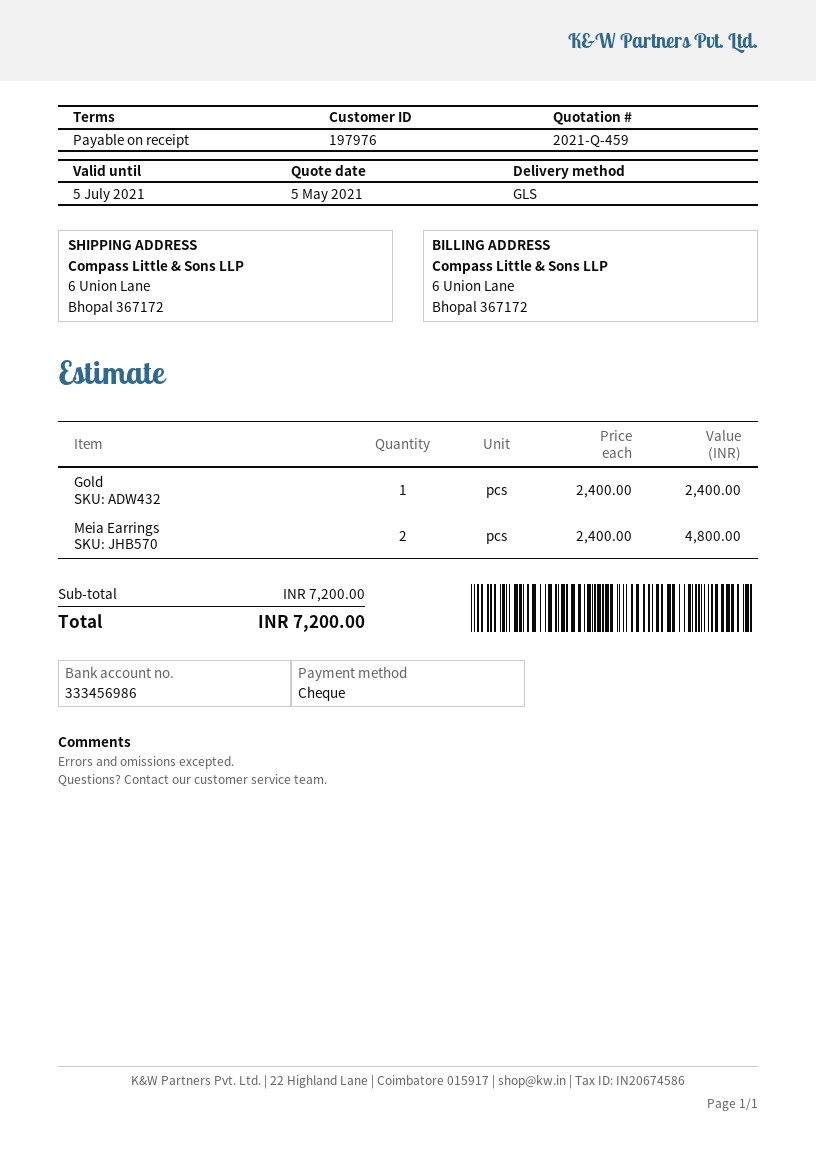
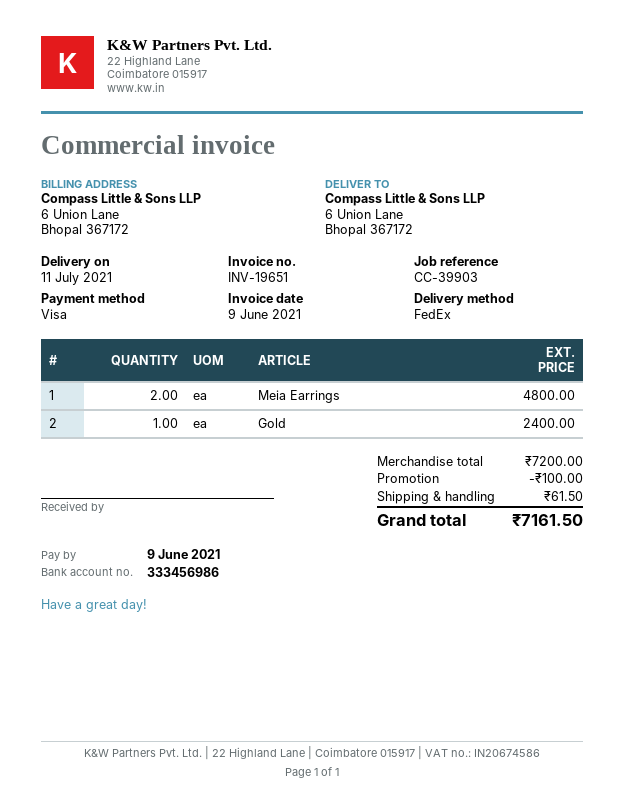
payment method: cheque -> Visa
shipping method: GLS -> FedEx
discount: none -> 100.00
shipping: none -> 61.50
total: 7200.00 -> 7161.50

